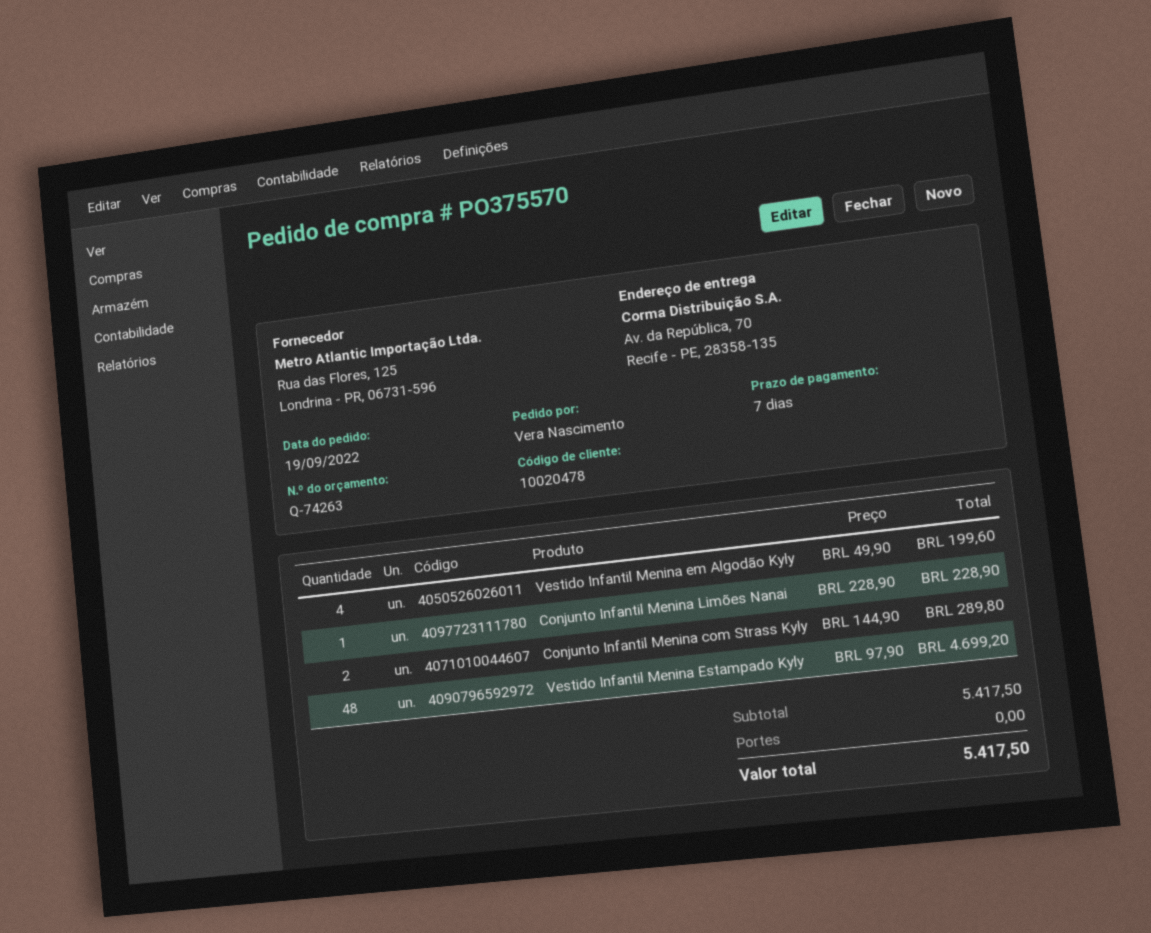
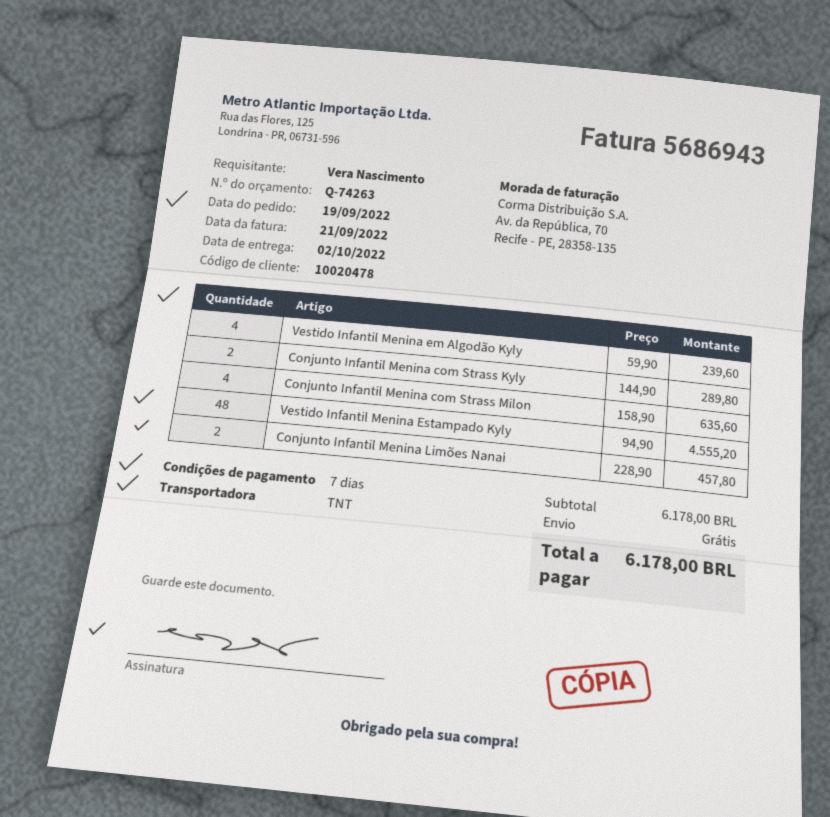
Vestido Infantil Menina em Algodão Kyly: 4 x 49.90 = 199.60 -> 4 x 59.90 = 239.60
Conjunto Infantil Menina Limões Nanai: 1 x 228.90 = 228.90 -> 2 x 228.90 = 457.80
Vestido Infantil Menina Estampado Kyly: 48 x 97.90 = 4699.20 -> 48 x 94.90 = 4555.20
Conjunto Infantil Menina com Strass Milon: none -> 4 x 158.90 = 635.60
subtotal: 5417.50 -> 6178.00
total: 5417.50 -> 6178.00

